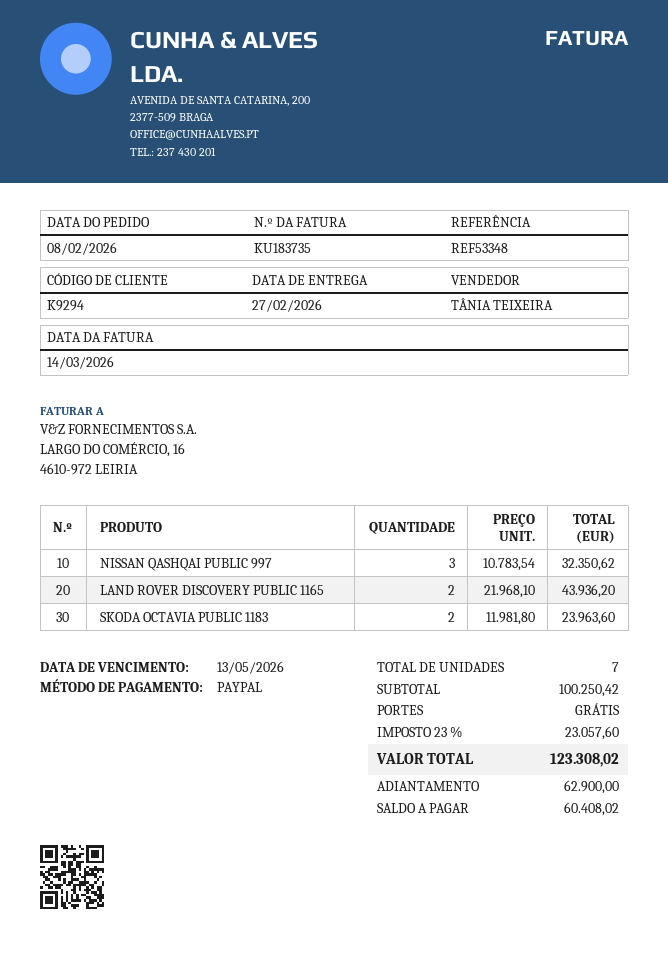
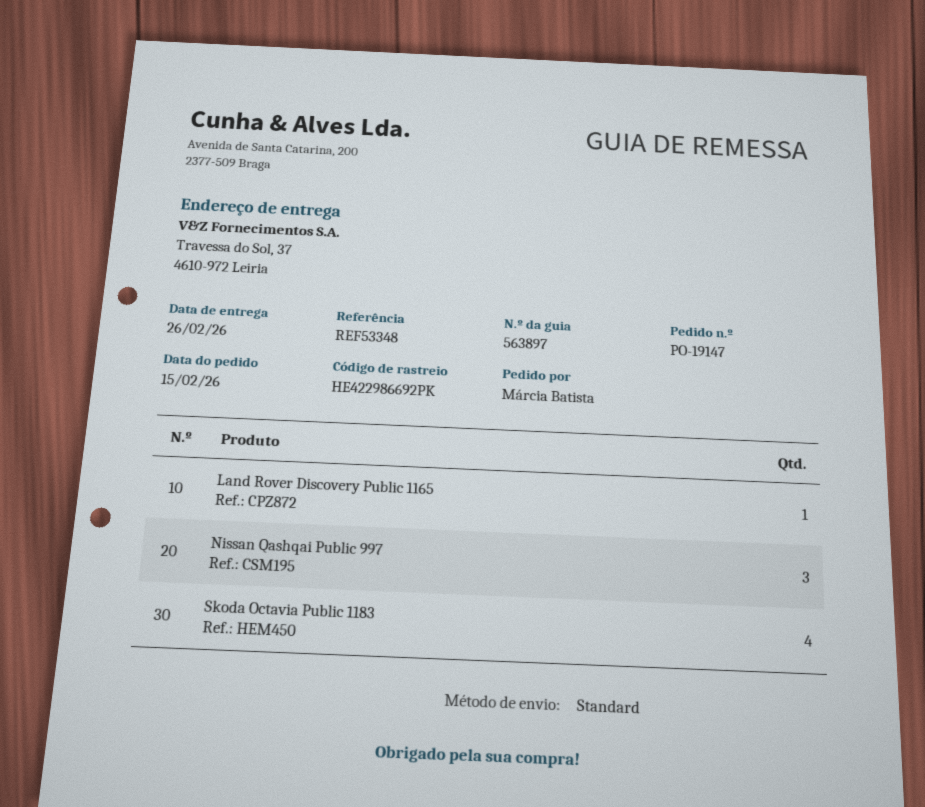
order date: 2026-02-08 -> 2026-02-15
delivery date: 2026-02-27 -> 2026-02-26
LAND ROVER DISCOVERY PUBLIC 1165: 2 -> 1
SKODA OCTAVIA PUBLIC 1183: 2 -> 4

